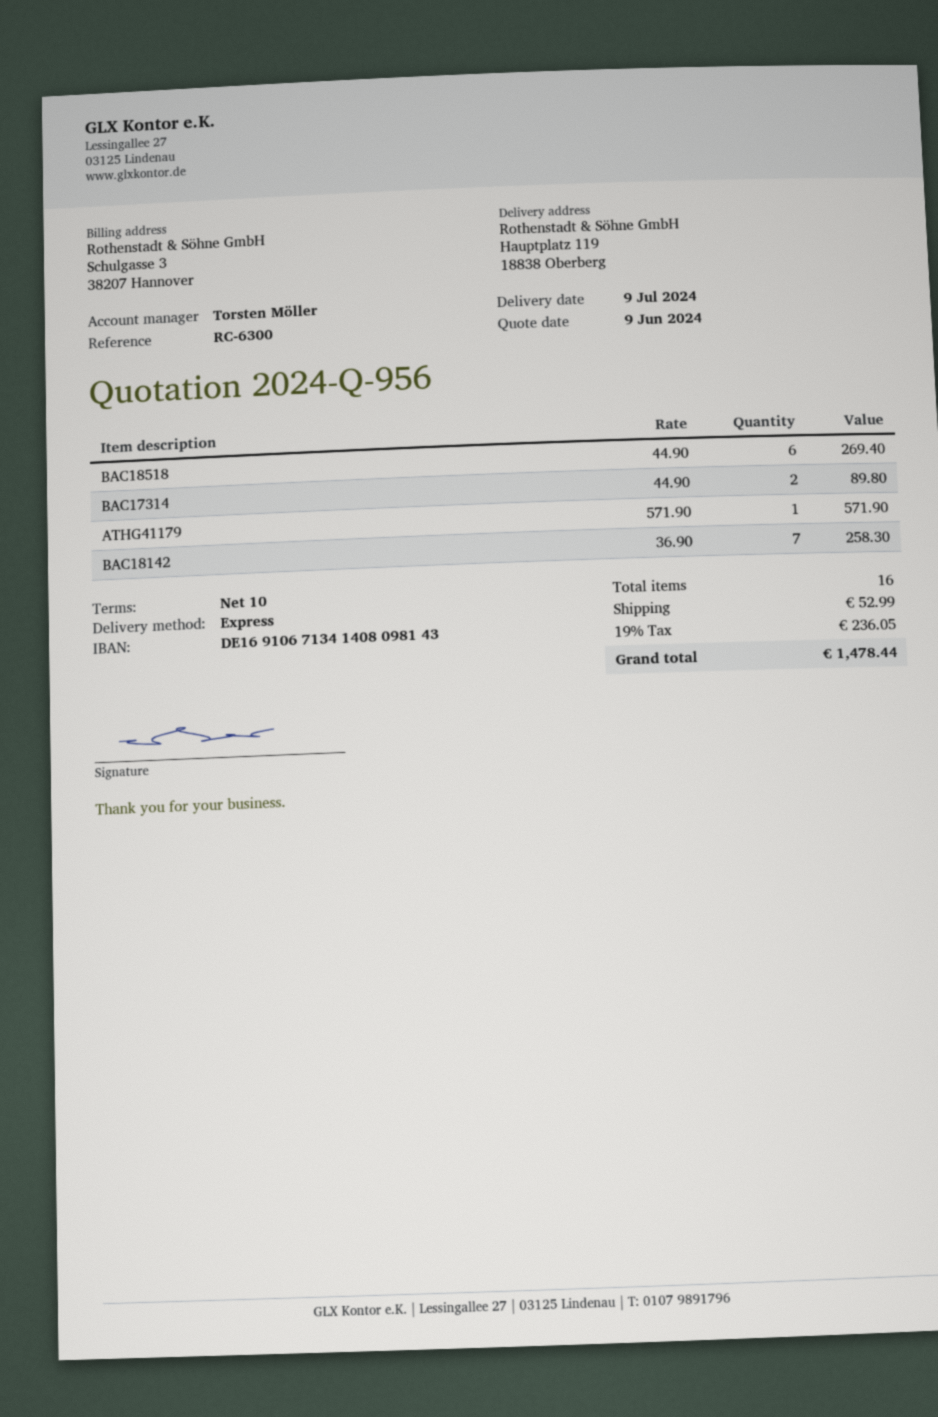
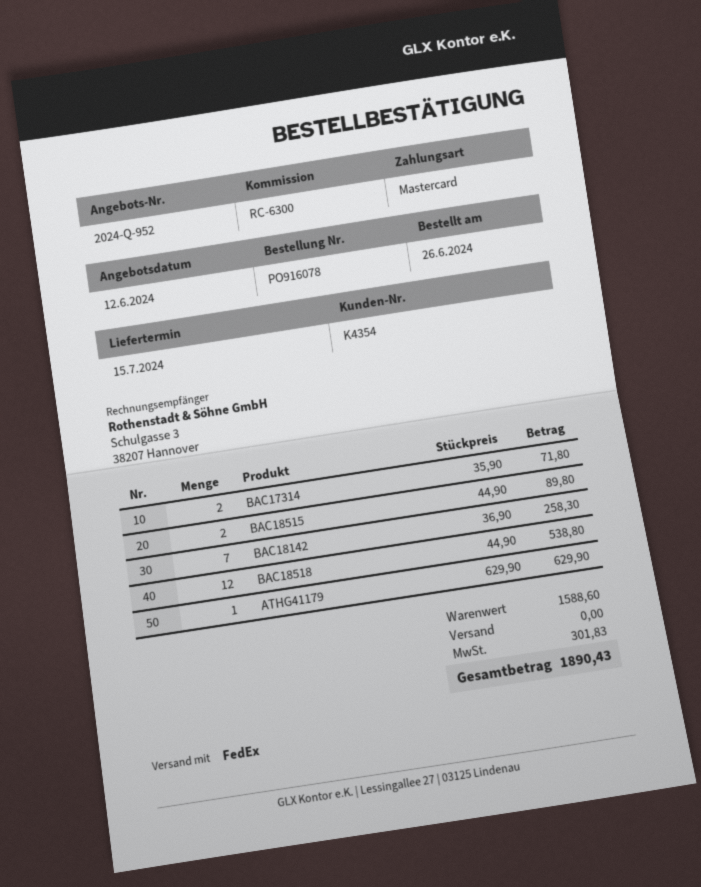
quote number: 2024-Q-956 -> 2024-Q-952
quote date: 2024-06-09 -> 2024-06-12
delivery date: 2024-07-09 -> 2024-07-15
shipping method: express -> FedEx
BAC18518: 6 x 44.90 = 269.40 -> 12 x 44.90 = 538.80
BAC17314: 2 x 44.90 = 89.80 -> 2 x 35.90 = 71.80
ATHG41179: 1 x 571.90 = 571.90 -> 1 x 629.90 = 629.90
BAC18515: none -> 2 x 44.90 = 89.80
shipping: 52.99 -> 0.00
tax: 236.05 -> 301.83
total: 1478.44 -> 1890.43

